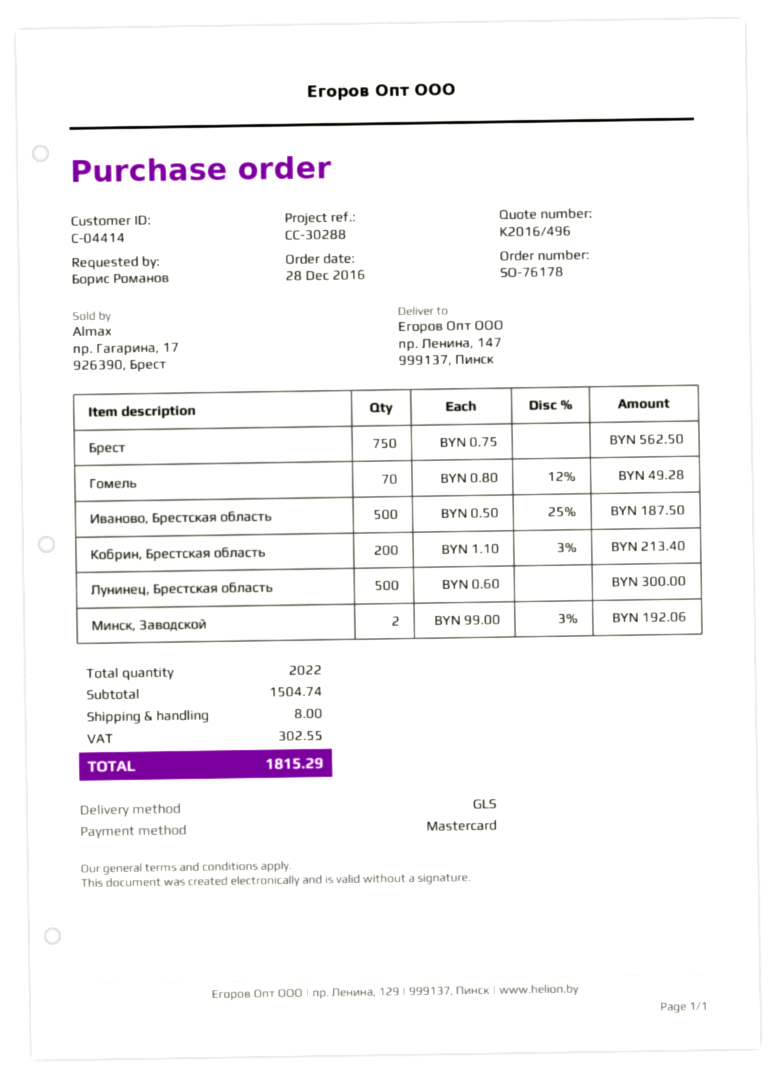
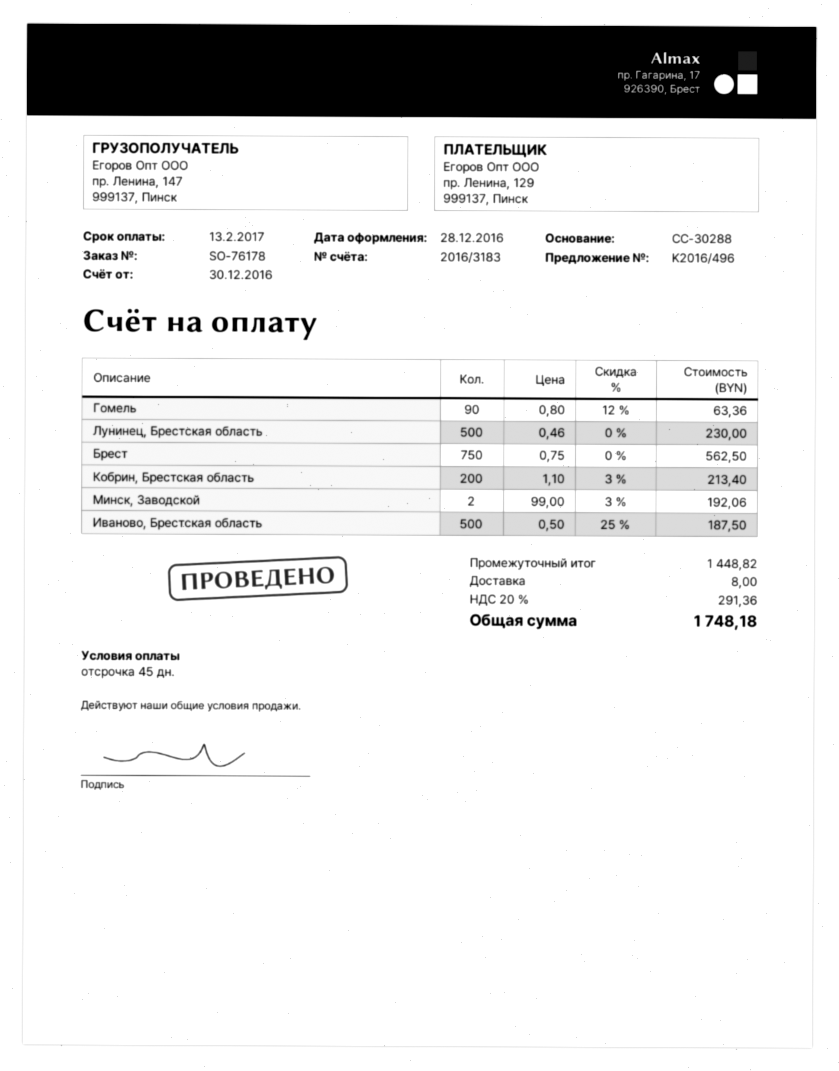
Гомель: 70 x 0.80 - 12% = 49.28 -> 90 x 0.80 - 12% = 63.36
Лунинец, Брестская область: 500 x 0.60 = 300.00 -> 500 x 0.46 = 230.00
subtotal: 1504.74 -> 1448.82
tax: 302.55 -> 291.36
total: 1815.29 -> 1748.18

